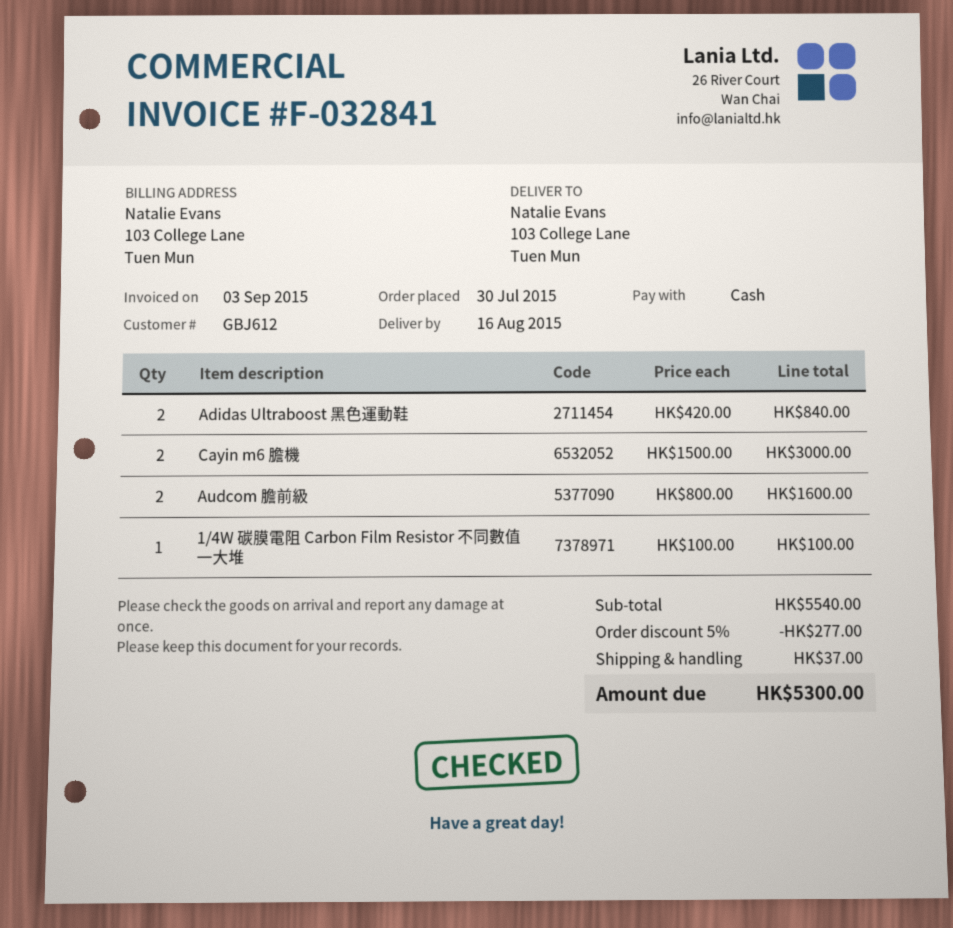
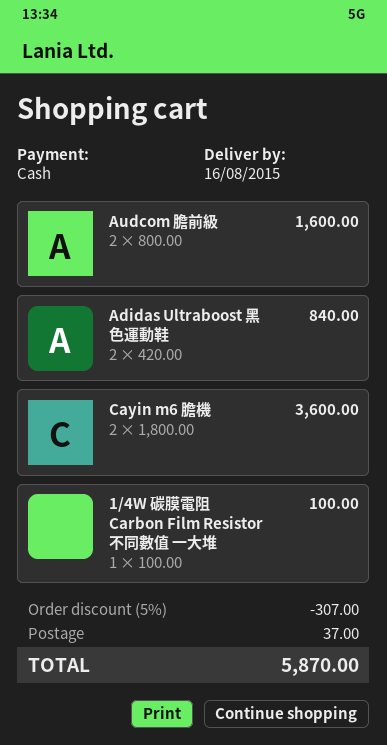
Cayin m6 膽機: 2 x 1500.00 = 3000.00 -> 2 x 1800.00 = 3600.00
discount: 5% = 277.00 -> 5% = 307.00
total: 5300.00 -> 5870.00

